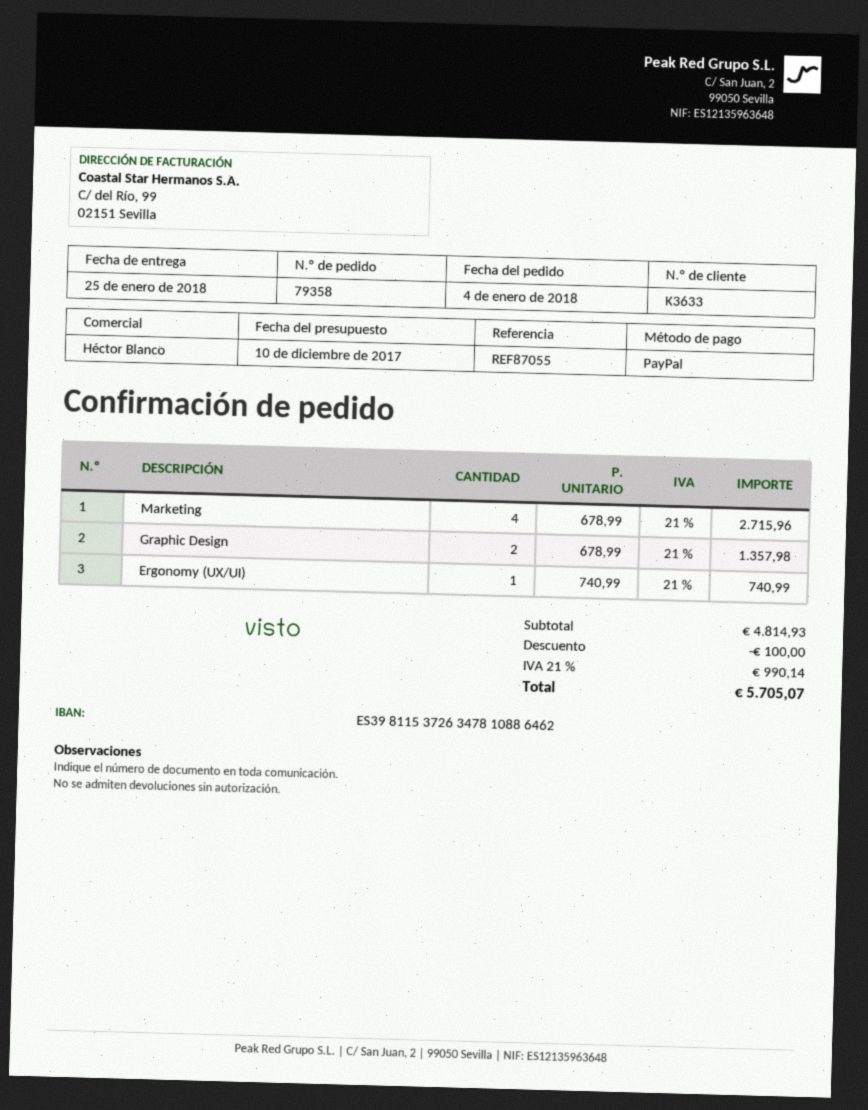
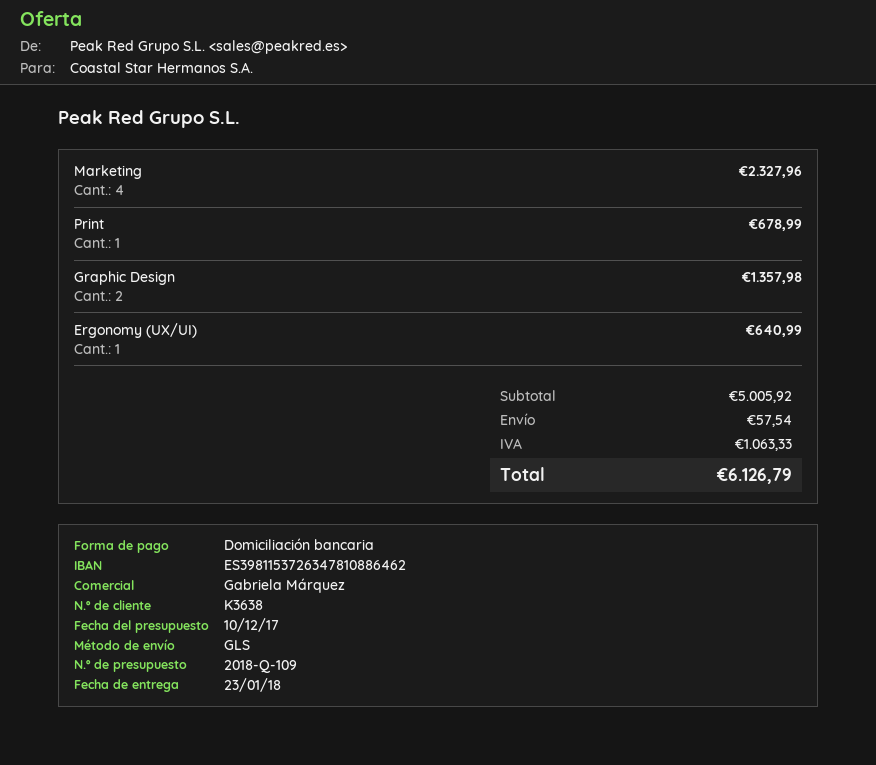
delivery date: 2018-01-25 -> 2018-01-23
customer number: K3633 -> K3638
sales rep: Héctor Blanco -> Gabriela Márquez
payment method: PayPal -> direct debit
Marketing: 4 for 2715.96 -> 4 for 2327.96
Ergonomy (UX/UI): 1 for 740.99 -> 1 for 640.99
Print: none -> 1 for 678.99
subtotal: 4814.93 -> 5005.92
discount: 100.00 -> none
shipping: none -> 57.54
tax: 990.14 -> 1063.33
total: 5705.07 -> 6126.79

